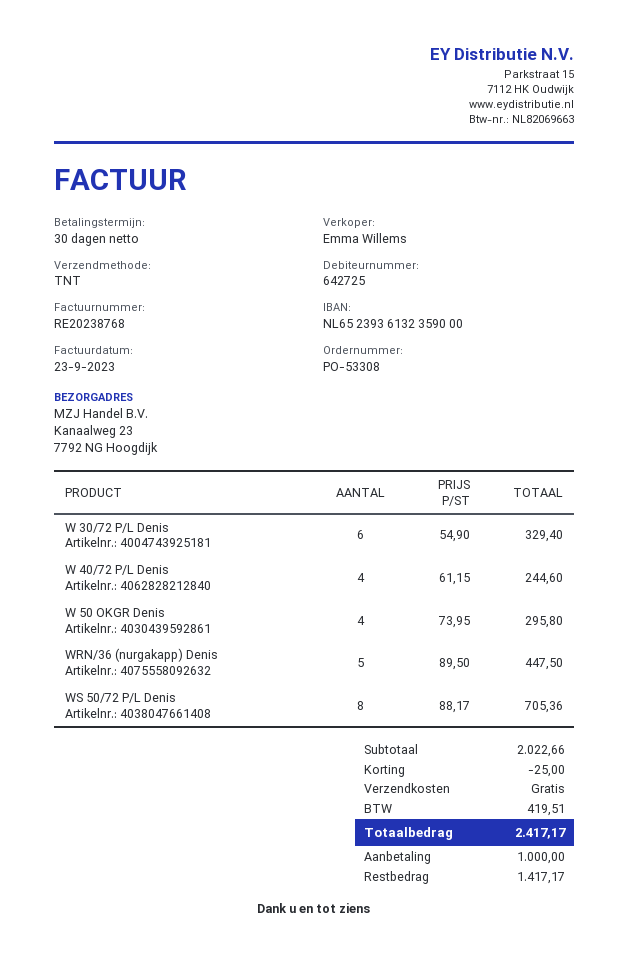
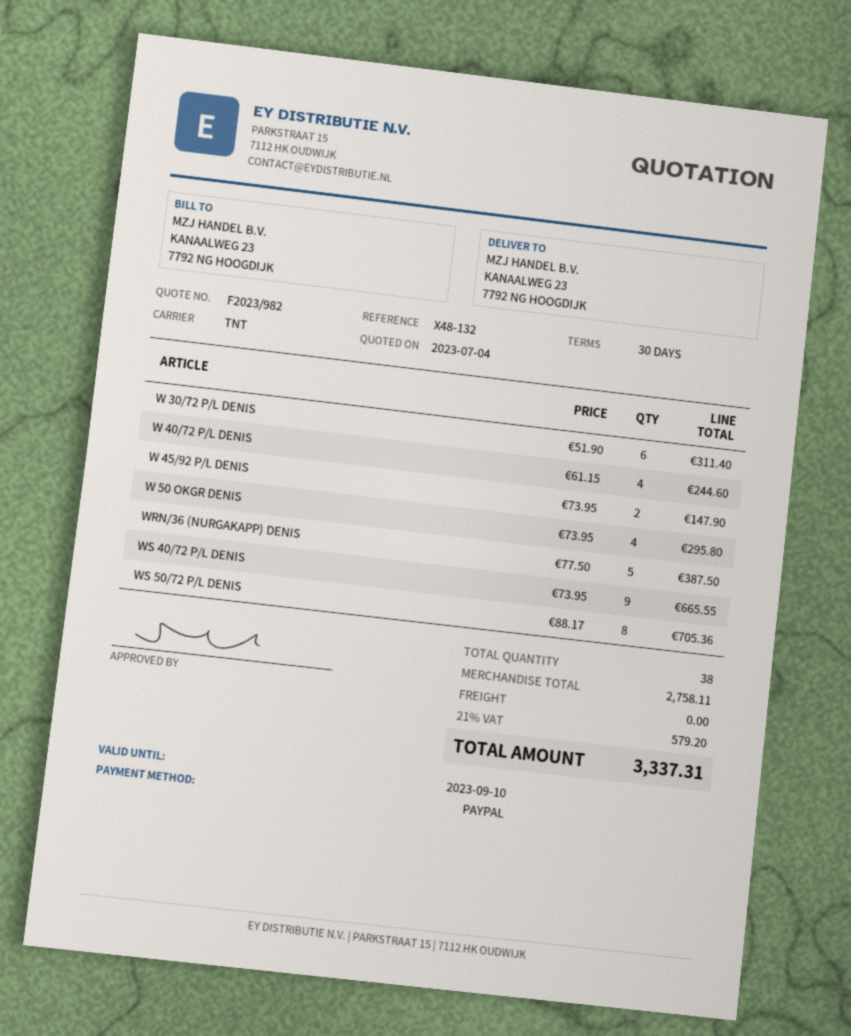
W 30/72 P/L Denis: 6 x 54.90 = 329.40 -> 6 x 51.90 = 311.40
WRN/36 (nurgakapp) Denis: 5 x 89.50 = 447.50 -> 5 x 77.50 = 387.50
W 45/92 P/L DENIS: none -> 2 x 73.95 = 147.90
WS 40/72 P/L DENIS: none -> 9 x 73.95 = 665.55
subtotal: 2022.66 -> 2758.11
discount: 25.00 -> none
tax: 419.51 -> 579.20
total: 2417.17 -> 3337.31

